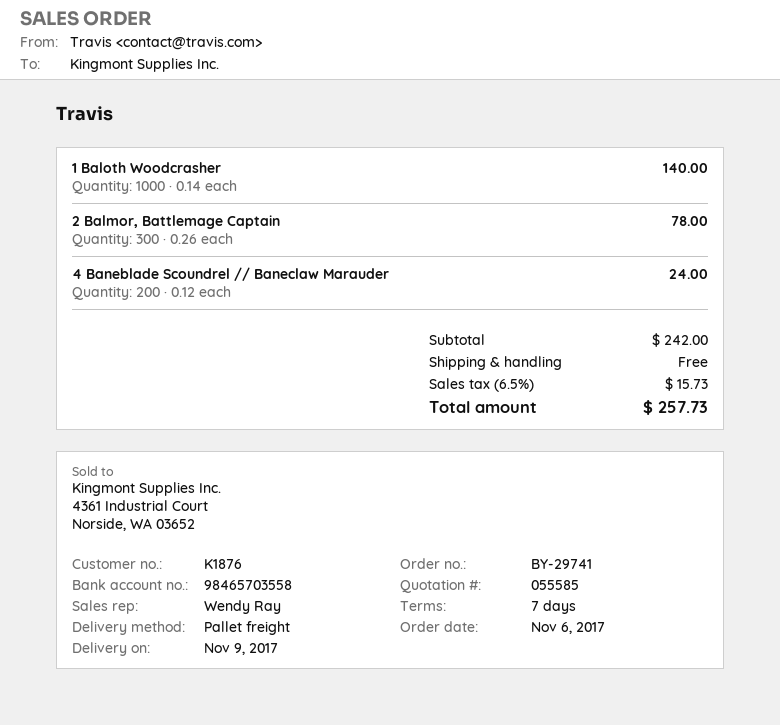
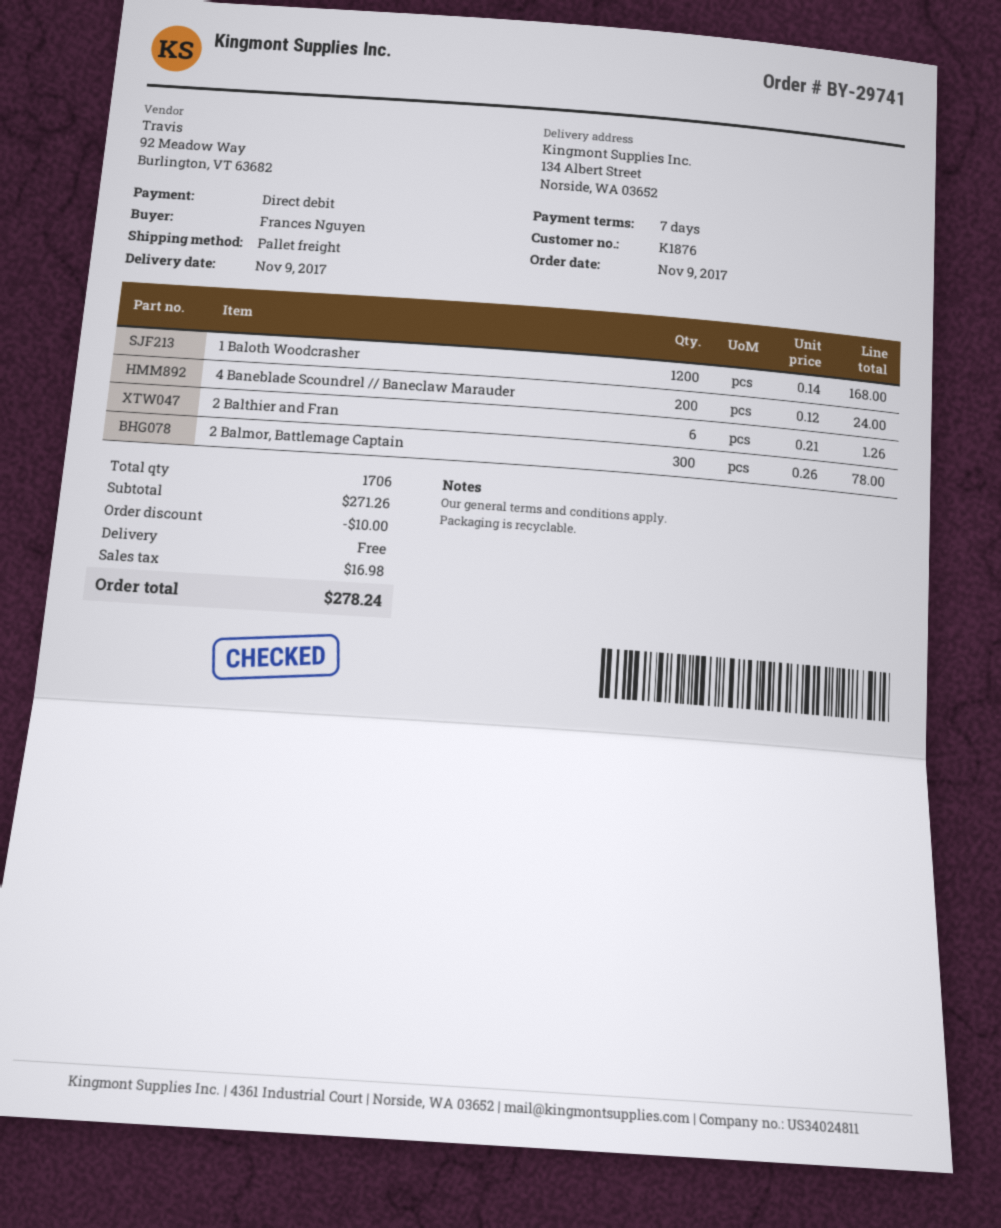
order date: 2017-11-06 -> 2017-11-09
1 Baloth Woodcrasher: 1000 x 0.14 = 140.00 -> 1200 x 0.14 = 168.00
2 Balthier and Fran: none -> 6 x 0.21 = 1.26
subtotal: 242.00 -> 271.26
discount: none -> 10.00
tax: 15.73 -> 16.98
total: 257.73 -> 278.24

